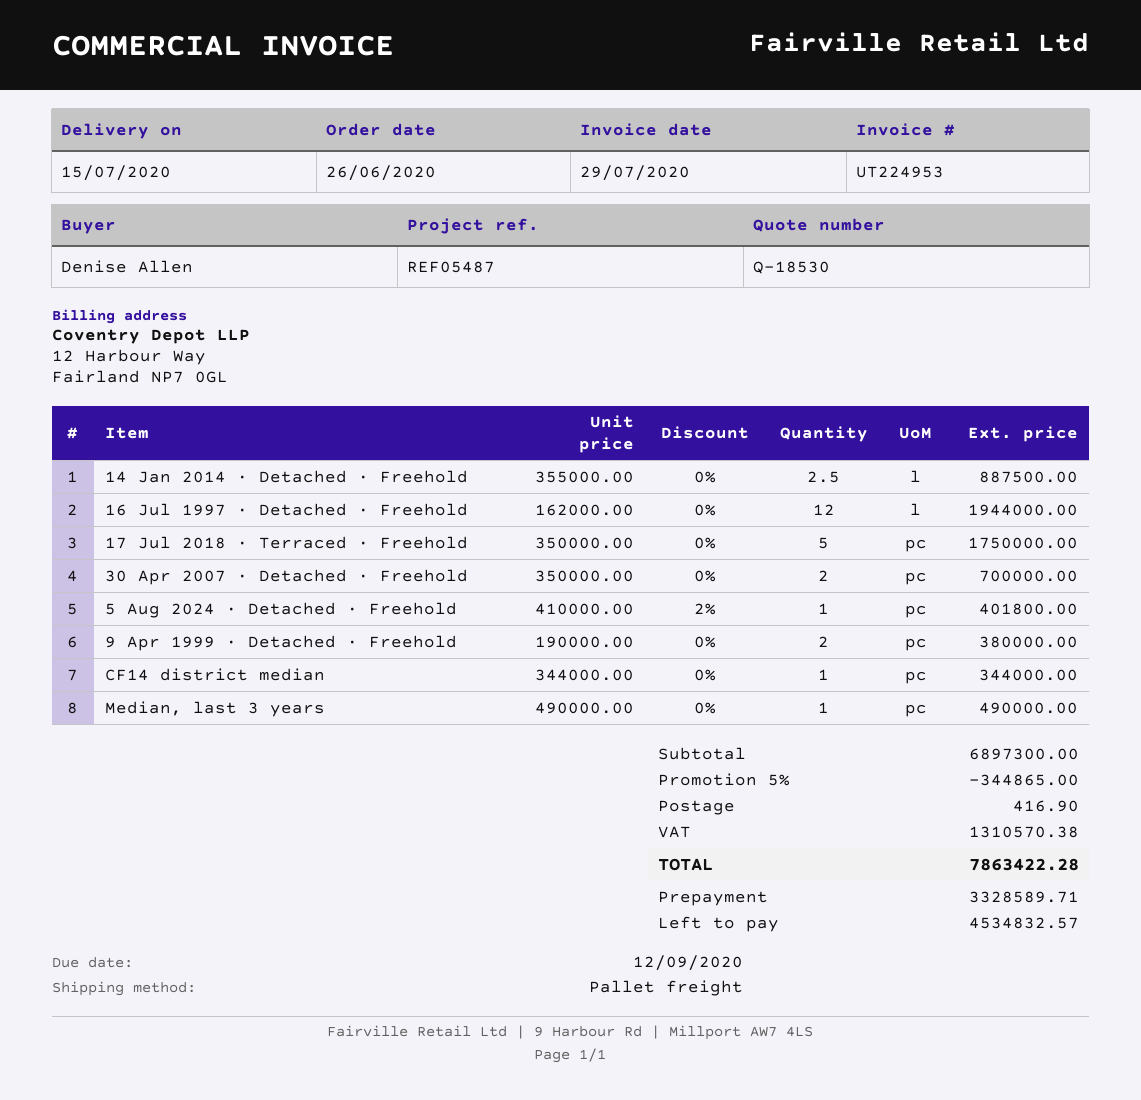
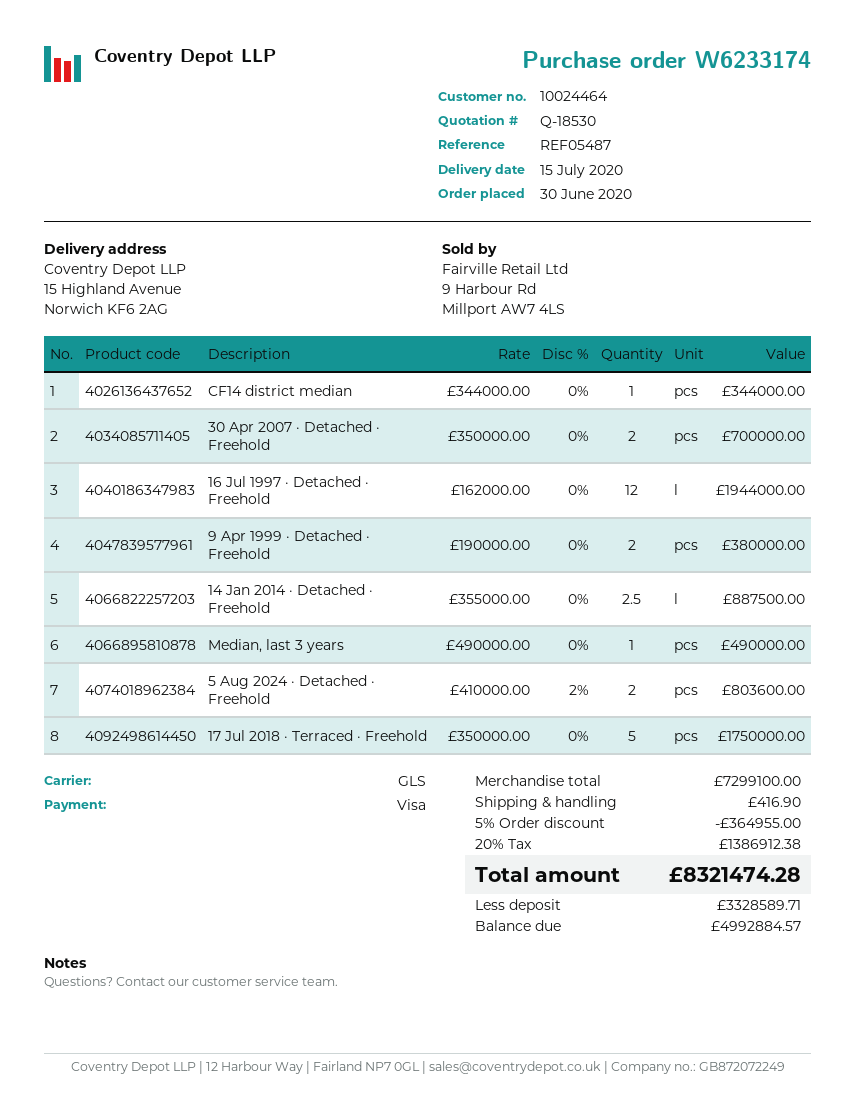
order date: 2020-06-26 -> 2020-06-30
shipping method: pallet freight -> GLS
5 Aug 2024 · Detached · Freehold: 1 x 410000.00 - 2% = 401800.00 -> 2 x 410000.00 - 2% = 803600.00
subtotal: 6897300.00 -> 7299100.00
discount: 5% = 344865.00 -> 5% = 364955.00
tax: 1310570.38 -> 1386912.38
total: 7863422.28 -> 8321474.28
balance: 4534832.57 -> 4992884.57

